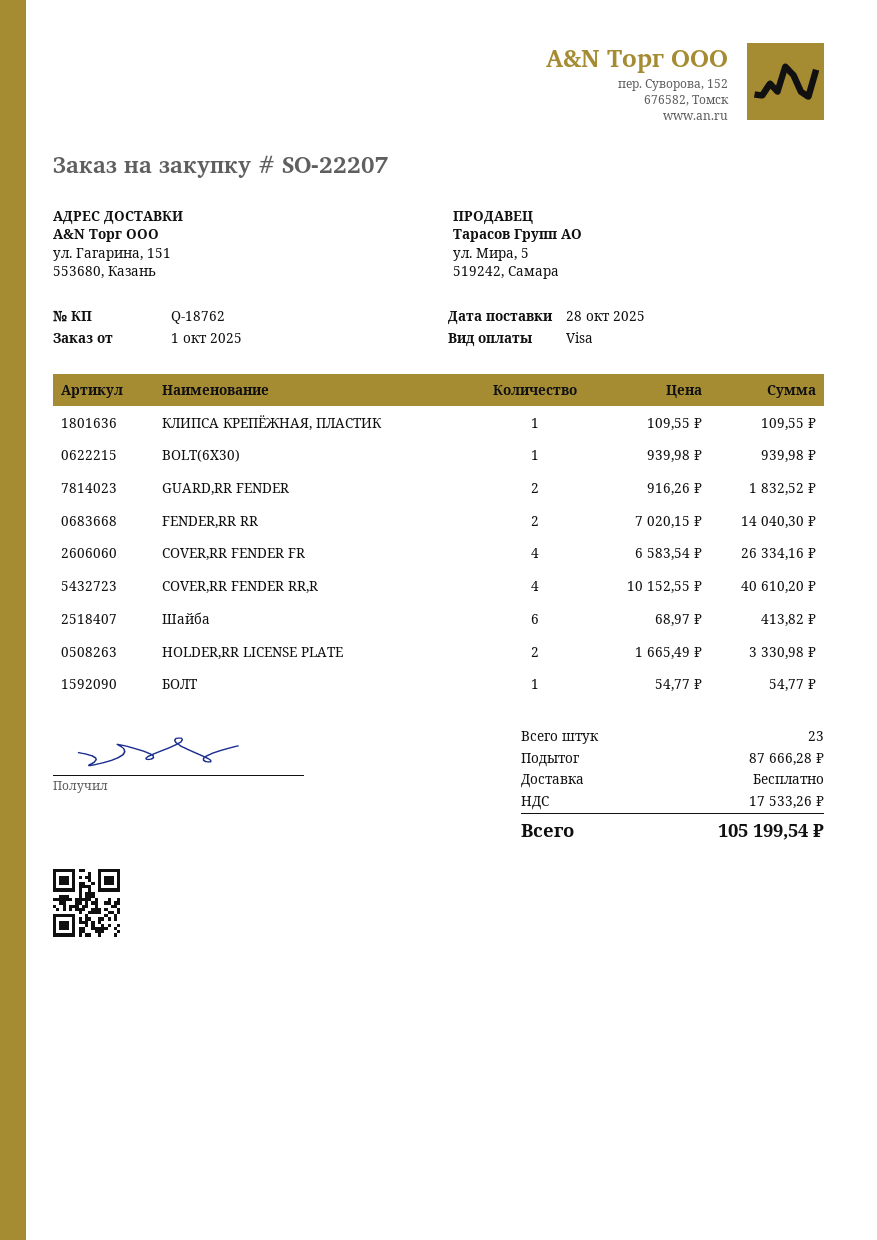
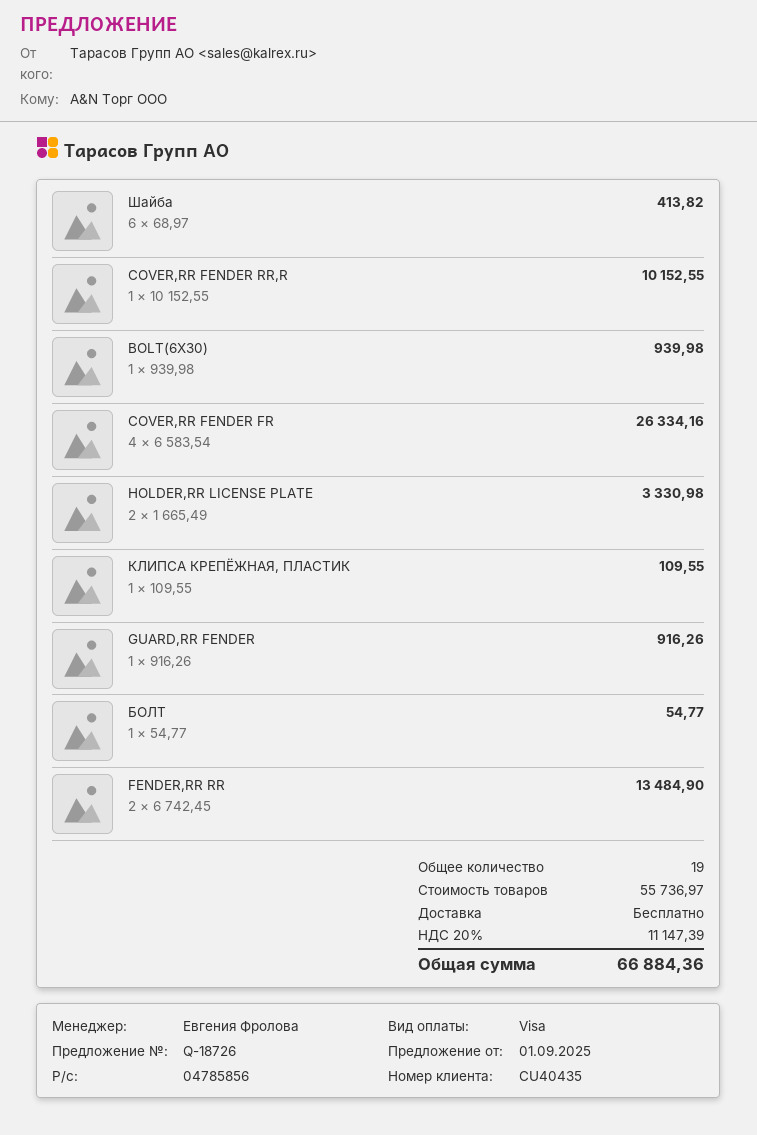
quote number: Q-18762 -> Q-18726
GUARD,RR FENDER: 2 x 916.26 = 1832.52 -> 1 x 916.26 = 916.26
FENDER,RR RR: 2 x 7020.15 = 14040.30 -> 2 x 6742.45 = 13484.90
COVER,RR FENDER RR,R: 4 x 10152.55 = 40610.20 -> 1 x 10152.55 = 10152.55
total quantity: 23 -> 19
subtotal: 87666.28 -> 55736.97
tax: 17533.26 -> 11147.39
total: 105199.54 -> 66884.36

